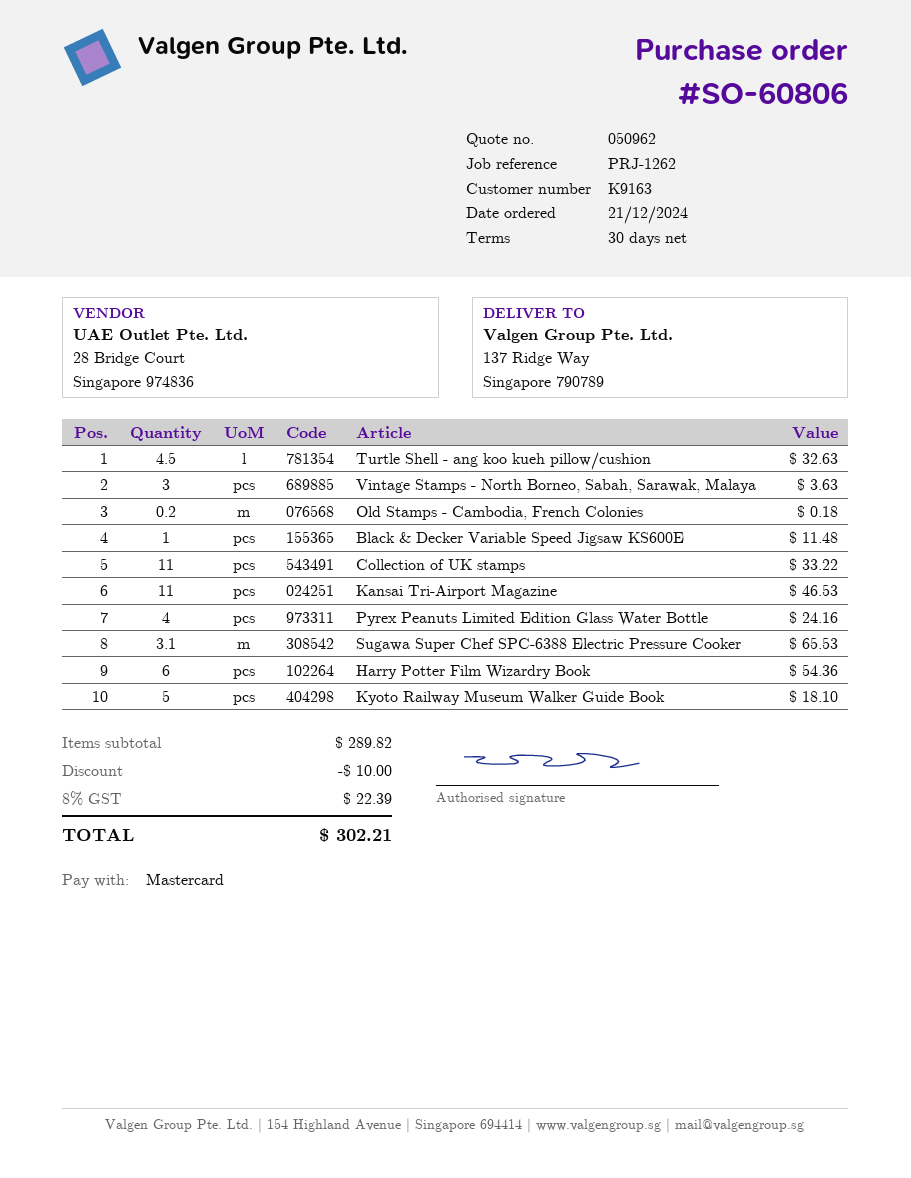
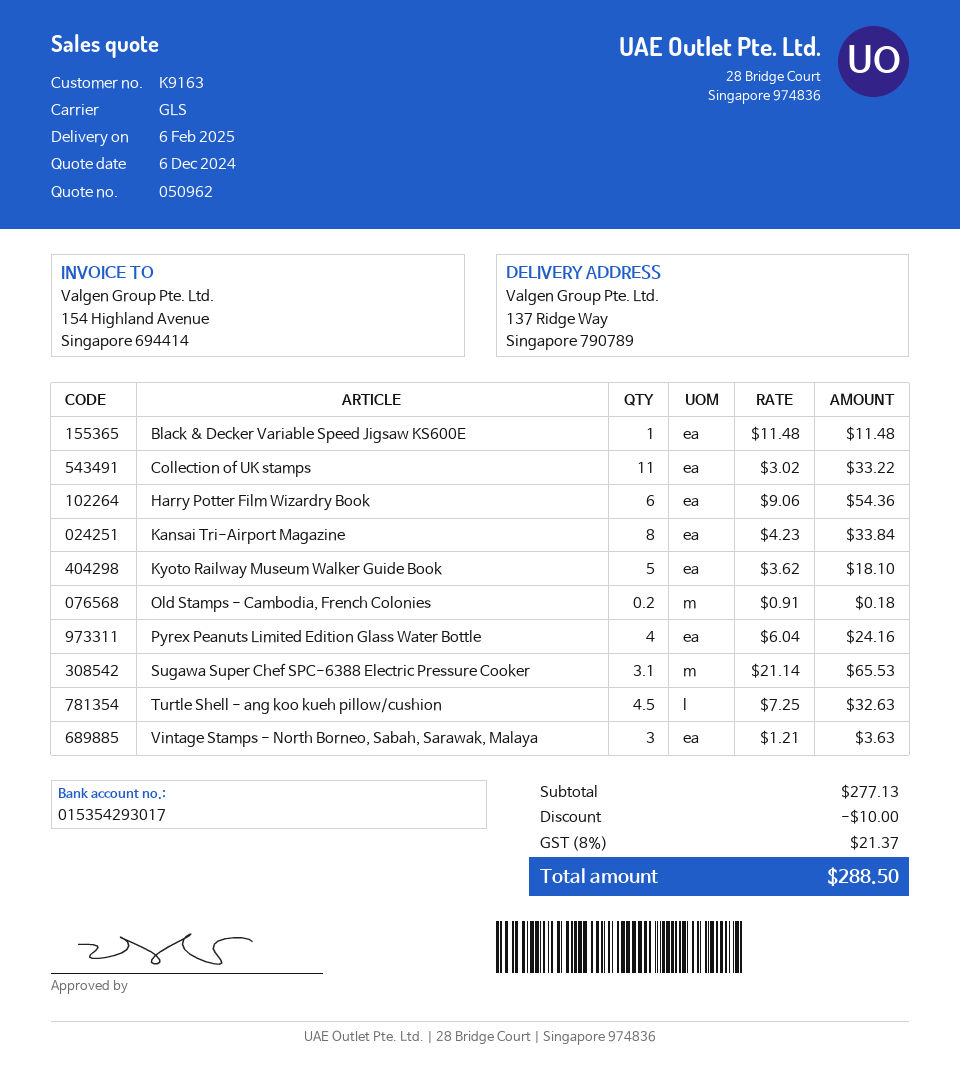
Kansai Tri-Airport Magazine: 11 for 46.53 -> 8 for 33.84
subtotal: 289.82 -> 277.13
tax: 8% = 22.39 -> 8% = 21.37
total: 302.21 -> 288.50

